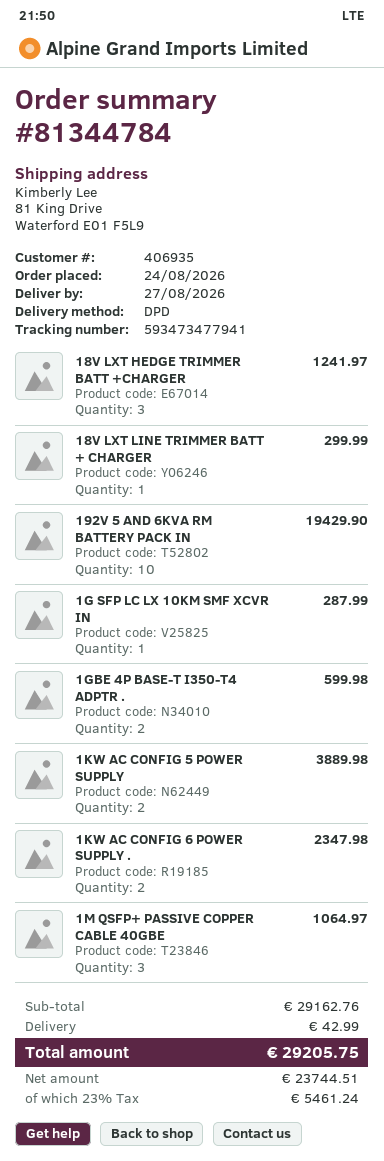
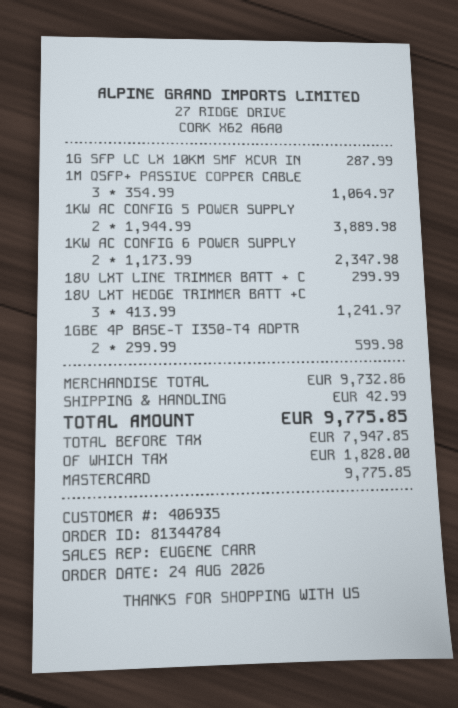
192V 5 AND 6KVA RM BATTERY PACK IN: 10 for 19429.90 -> none
subtotal: 29162.76 -> 9732.86
net: 23744.51 -> 7947.85
tax: 5461.24 -> 1828.00
total: 29205.75 -> 9775.85

